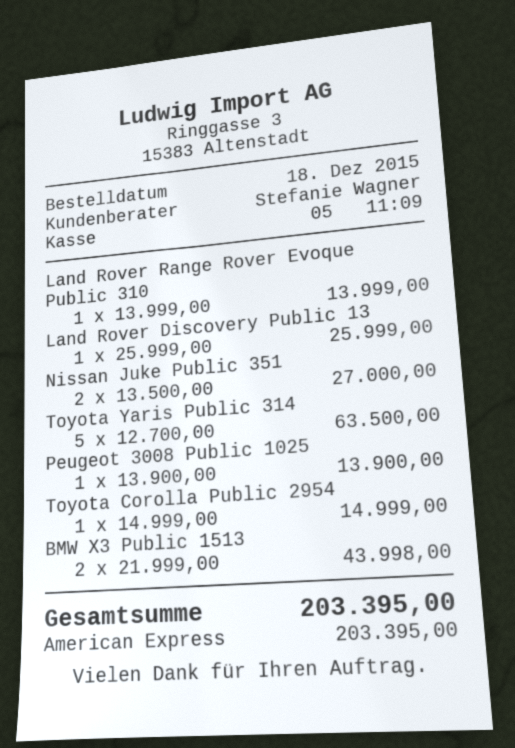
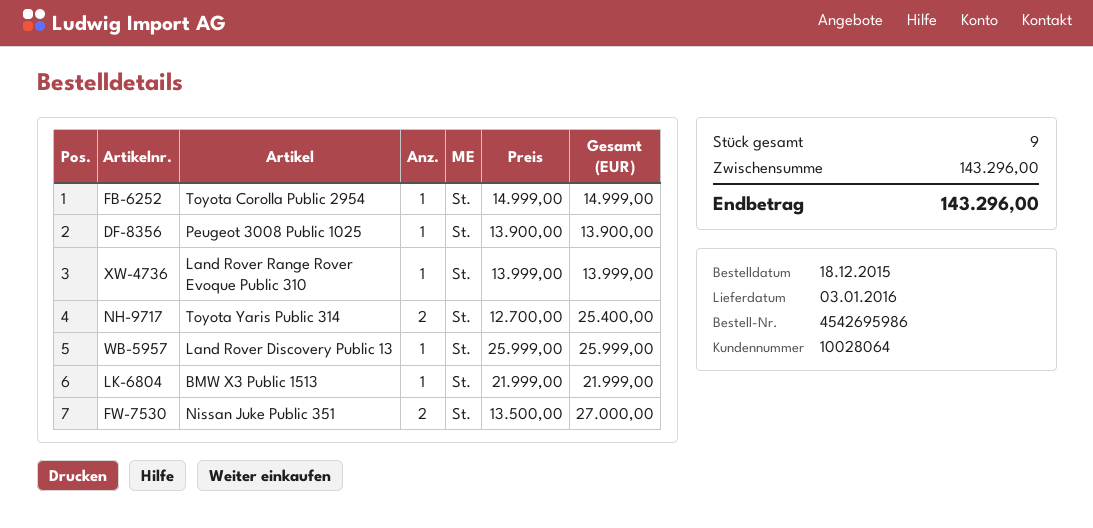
Toyota Yaris Public 314: 5 x 12700.00 = 63500.00 -> 2 x 12700.00 = 25400.00
BMW X3 Public 1513: 2 x 21999.00 = 43998.00 -> 1 x 21999.00 = 21999.00
total: 203395.00 -> 143296.00

